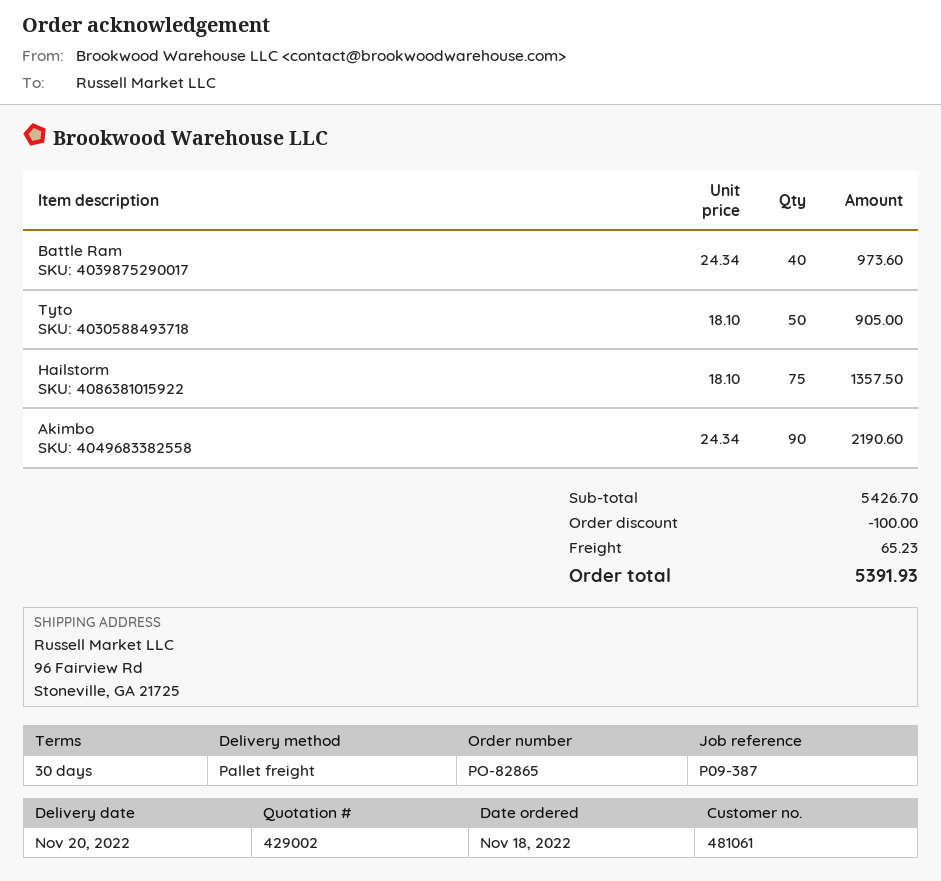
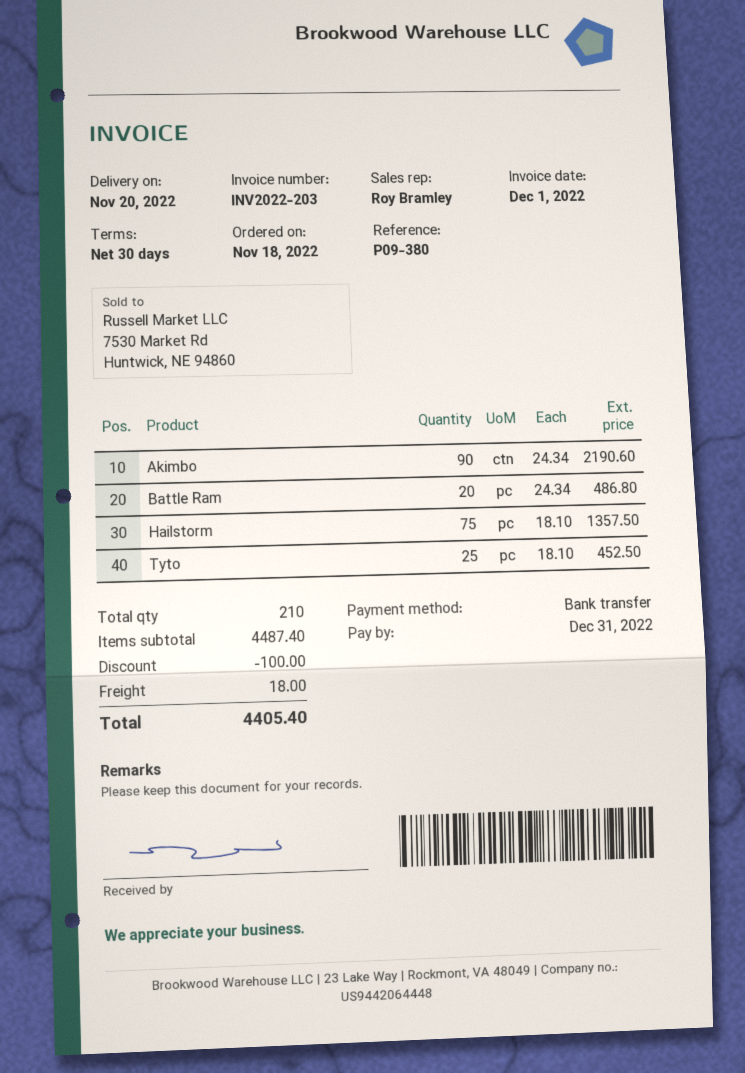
reference: P09-387 -> P09-380
Battle Ram: 40 x 24.34 = 973.60 -> 20 x 24.34 = 486.80
Tyto: 50 x 18.10 = 905.00 -> 25 x 18.10 = 452.50
subtotal: 5426.70 -> 4487.40
shipping: 65.23 -> 18.00
total: 5391.93 -> 4405.40

